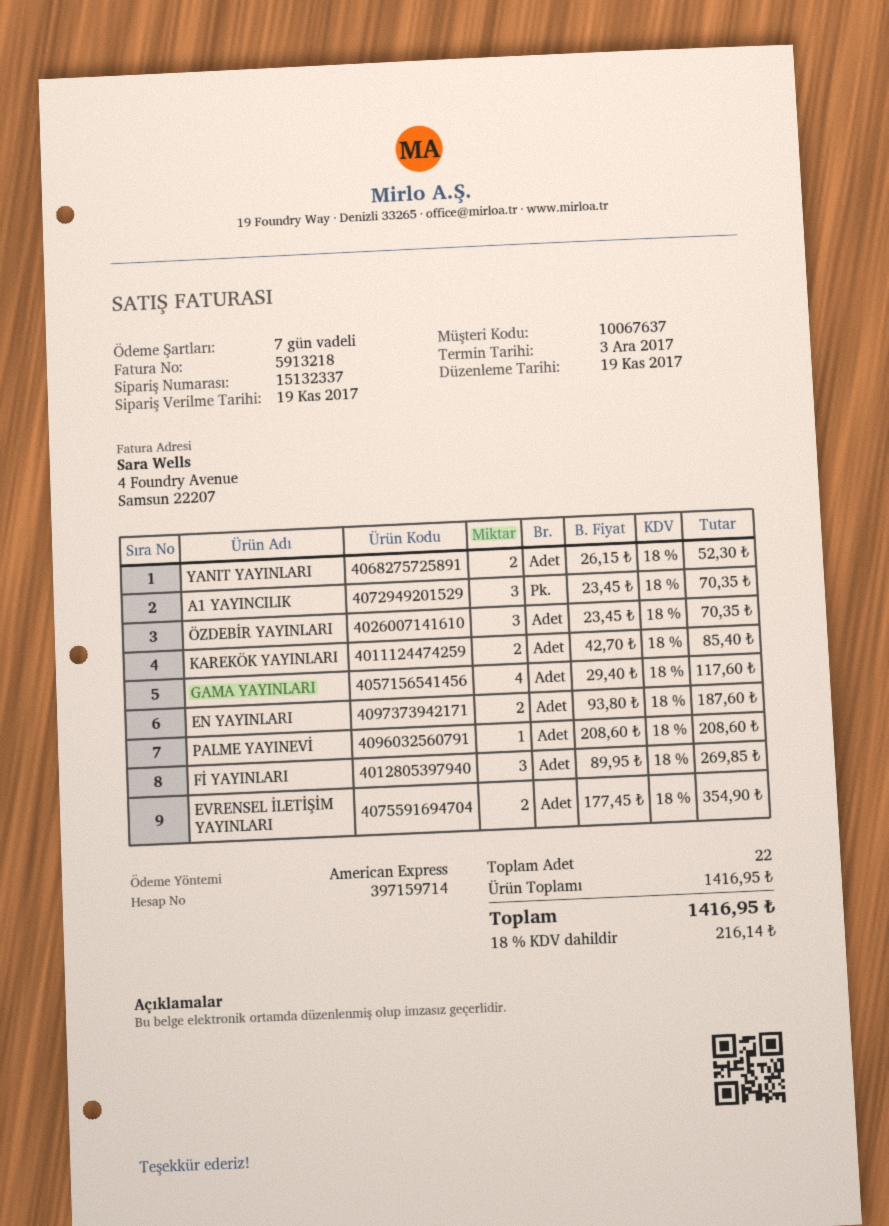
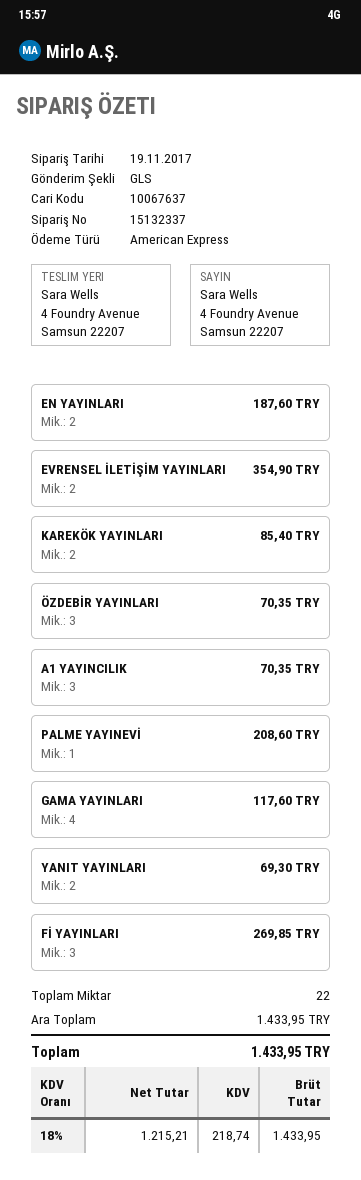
YANIT YAYINLARI: 2 for 52.30 -> 2 for 69.30
subtotal: 1416.95 -> 1433.95
tax: 18% = 216.14 -> 18% = 218.74
total: 1416.95 -> 1433.95

